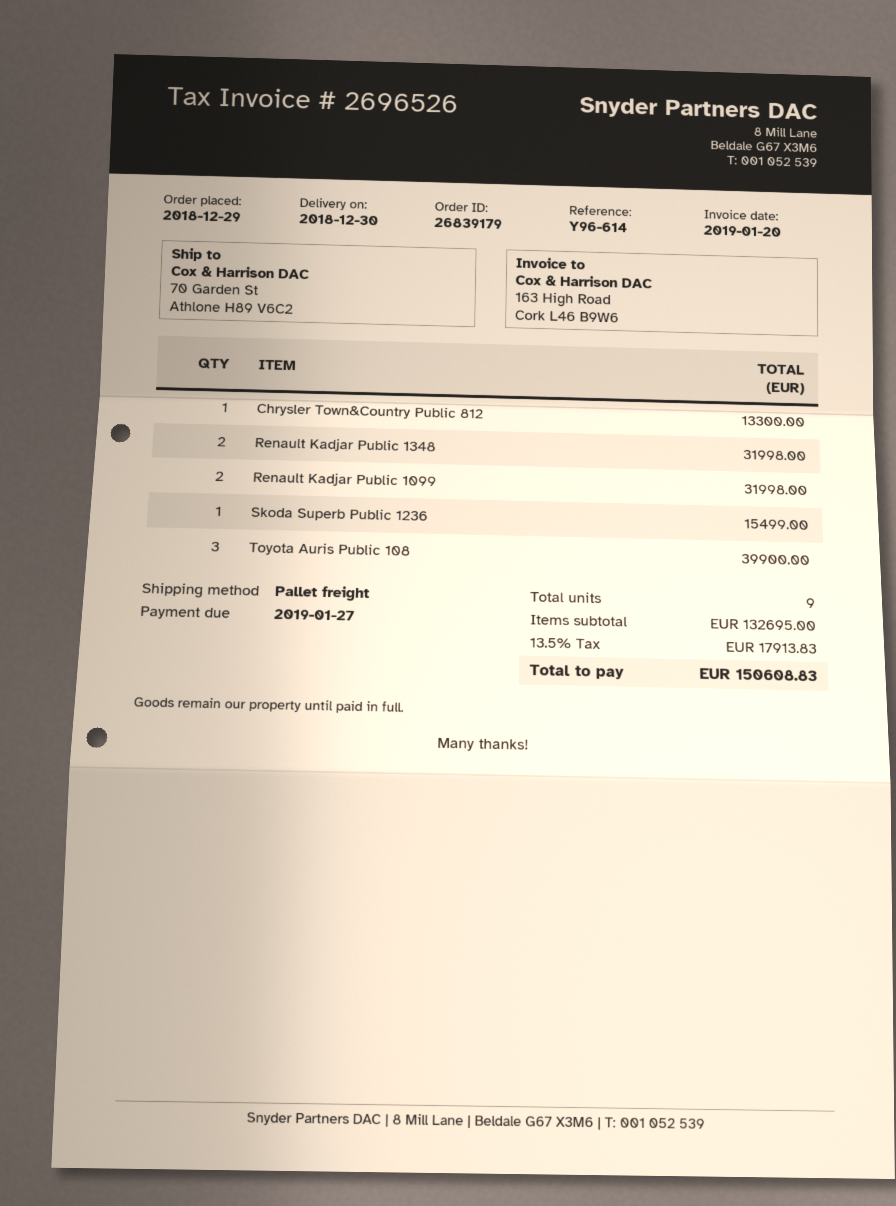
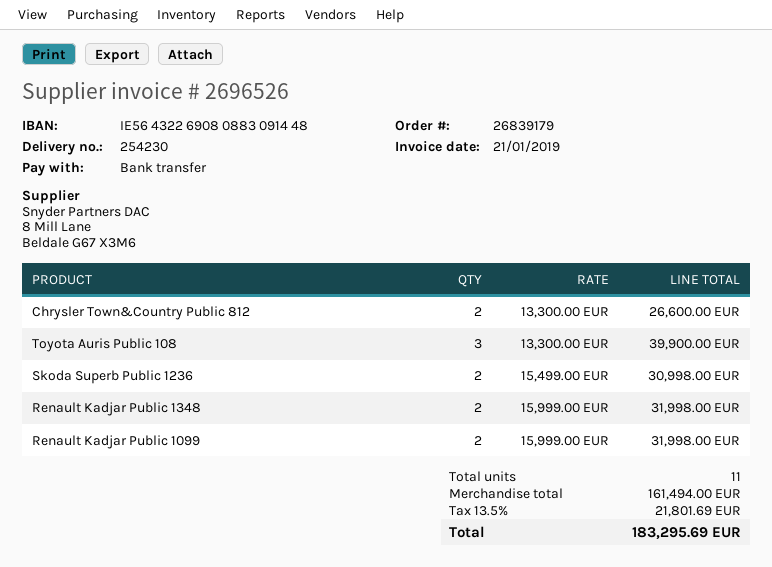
invoice date: 2019-01-20 -> 2019-01-21
Chrysler Town&Country Public 812: 1 for 13300.00 -> 2 for 26600.00
Skoda Superb Public 1236: 1 for 15499.00 -> 2 for 30998.00
total quantity: 9 -> 11
subtotal: 132695.00 -> 161494.00
tax: 13.5% = 17913.83 -> 13.5% = 21801.69
total: 150608.83 -> 183295.69

